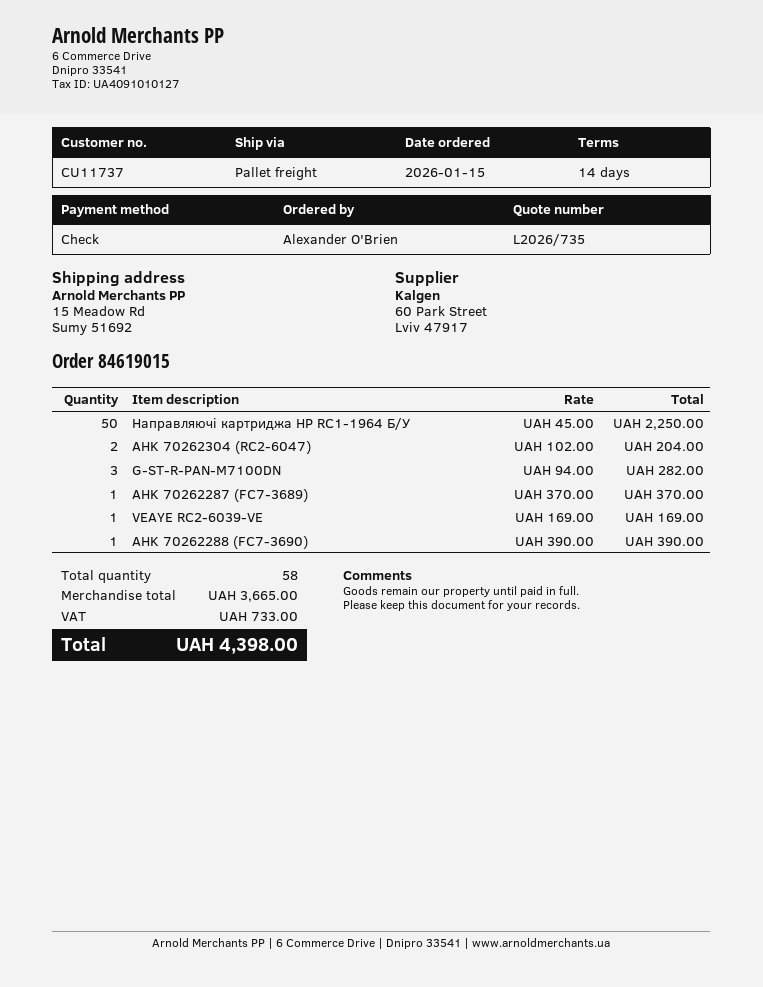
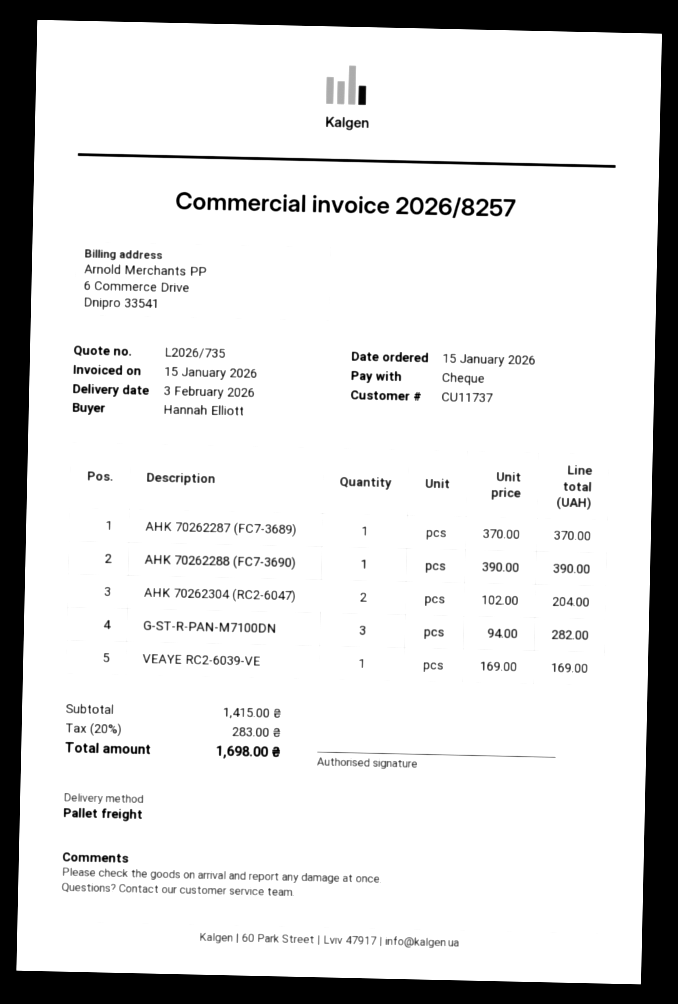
ordered by: Alexander O'Brien -> Hannah Elliott
Направляючі картриджа HP RC1-1964 Б/У: 50 x 45.00 = 2250.00 -> none
subtotal: 3665.00 -> 1415.00
tax: 733.00 -> 283.00
total: 4398.00 -> 1698.00

